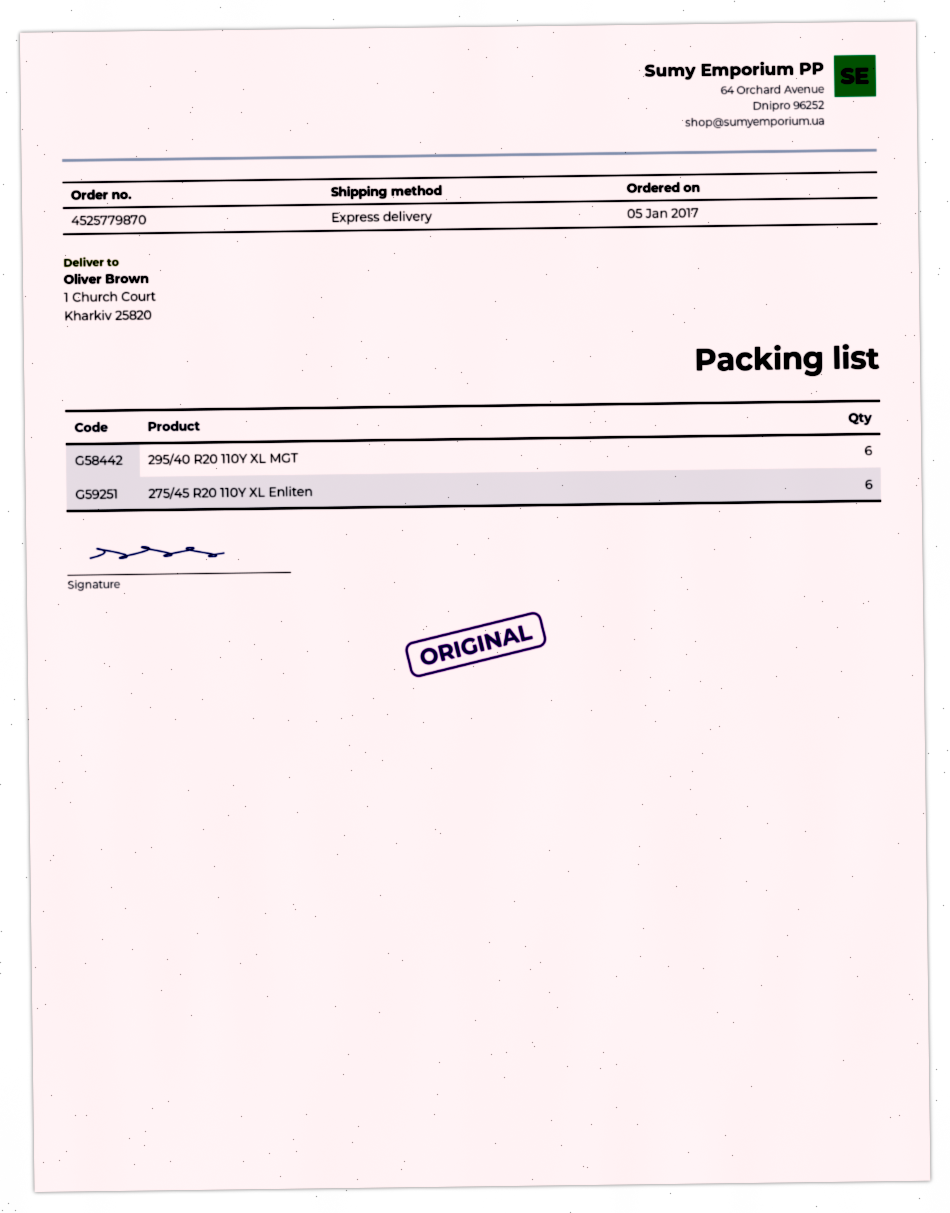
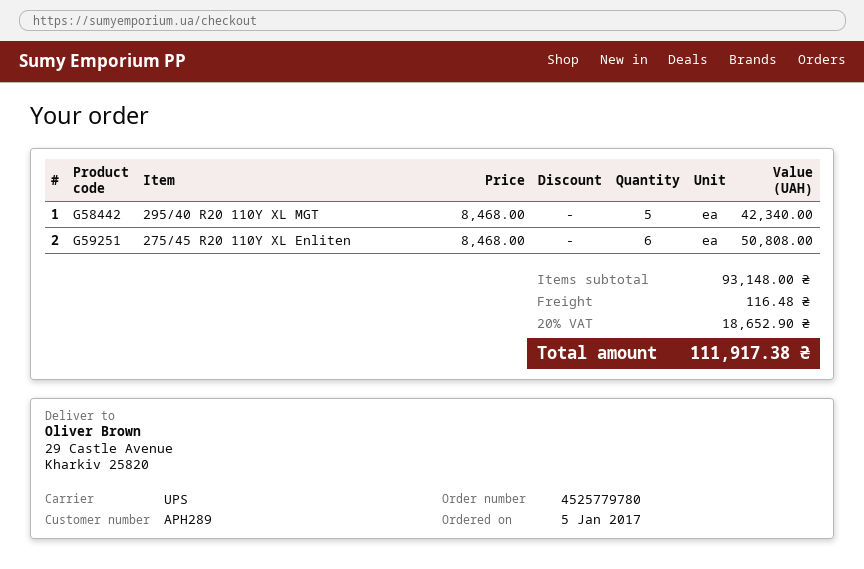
order number: 4525779870 -> 4525779780
shipping method: express -> UPS
ship to: 1 Church Court, Kharkiv 25820 -> 29 Castle Avenue, Kharkiv 25820
295/40 R20 110Y XL MGT: 6 -> 5

